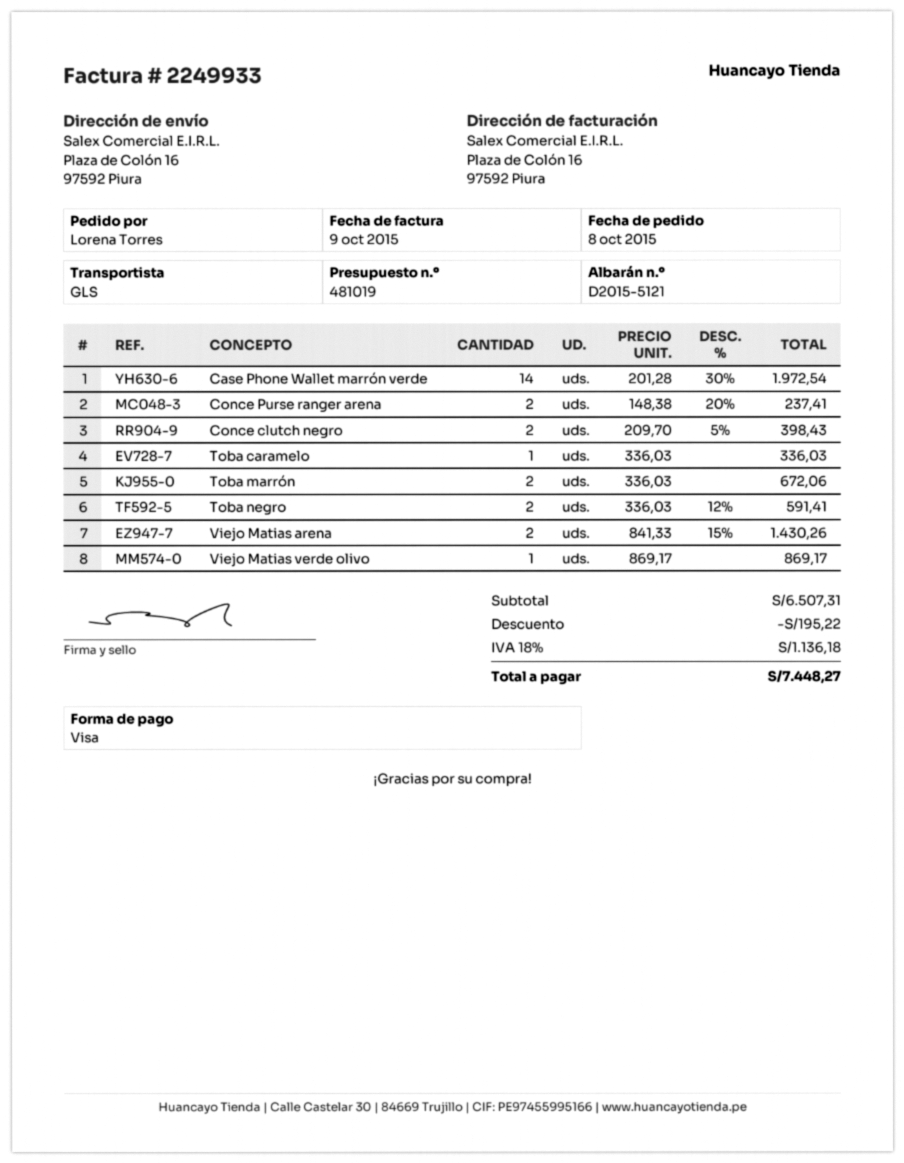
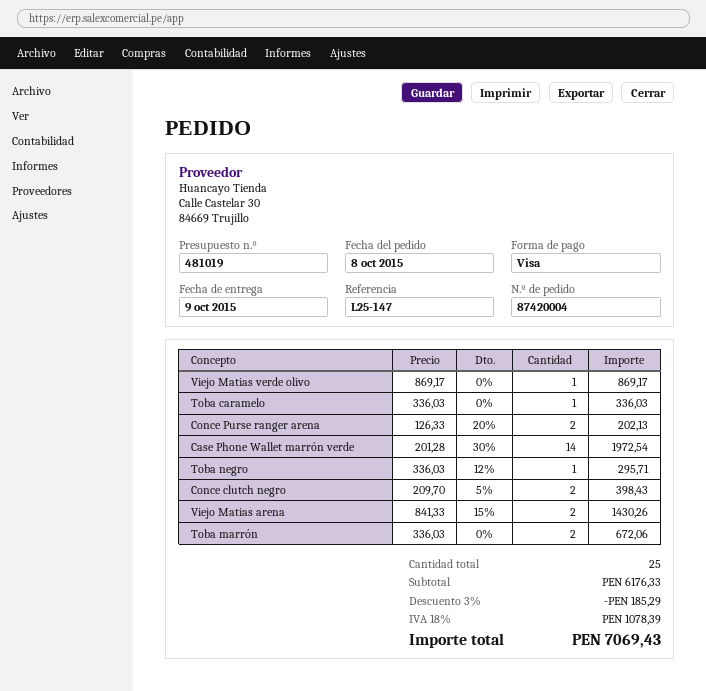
Conce Purse ranger arena: 2 x 148.38 - 20% = 237.41 -> 2 x 126.33 - 20% = 202.13
Toba negro: 2 x 336.03 - 12% = 591.41 -> 1 x 336.03 - 12% = 295.71
subtotal: 6507.31 -> 6176.33
discount: 195.22 -> 185.29
tax: 18% = 1136.18 -> 18% = 1078.39
total: 7448.27 -> 7069.43

